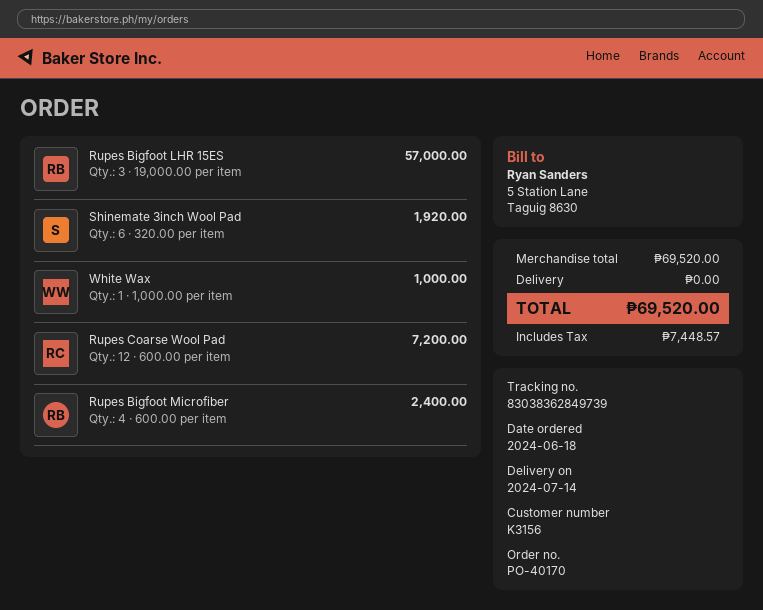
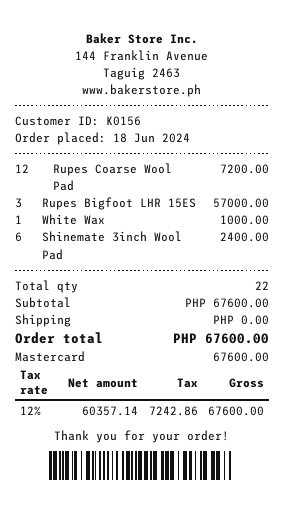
customer number: K3156 -> K0156
Shinemate 3inch Wool Pad: 6 for 1920.00 -> 6 for 2400.00
Rupes Bigfoot Microfiber: 4 for 2400.00 -> none
subtotal: 69520.00 -> 67600.00
tax: 7448.57 -> 7242.86
total: 69520.00 -> 67600.00

